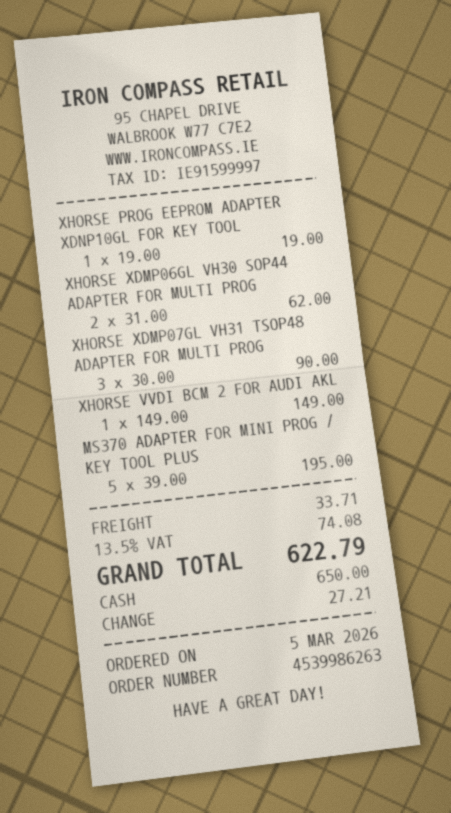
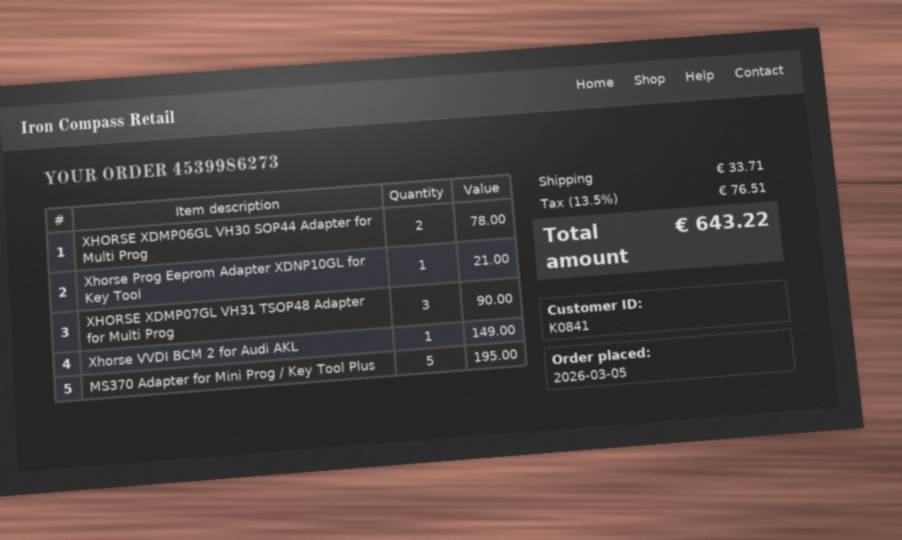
order number: 4539986263 -> 4539986273
XHORSE PROG EEPROM ADAPTER XDNP10GL FOR KEY TOOL: 1 for 19.00 -> 1 for 21.00
XHORSE XDMP06GL VH30 SOP44 ADAPTER FOR MULTI PROG: 2 for 62.00 -> 2 for 78.00
tax: 13.5% = 74.08 -> 13.5% = 76.51
total: 622.79 -> 643.22

